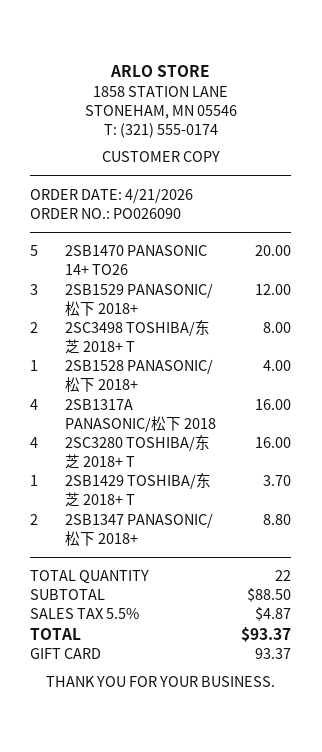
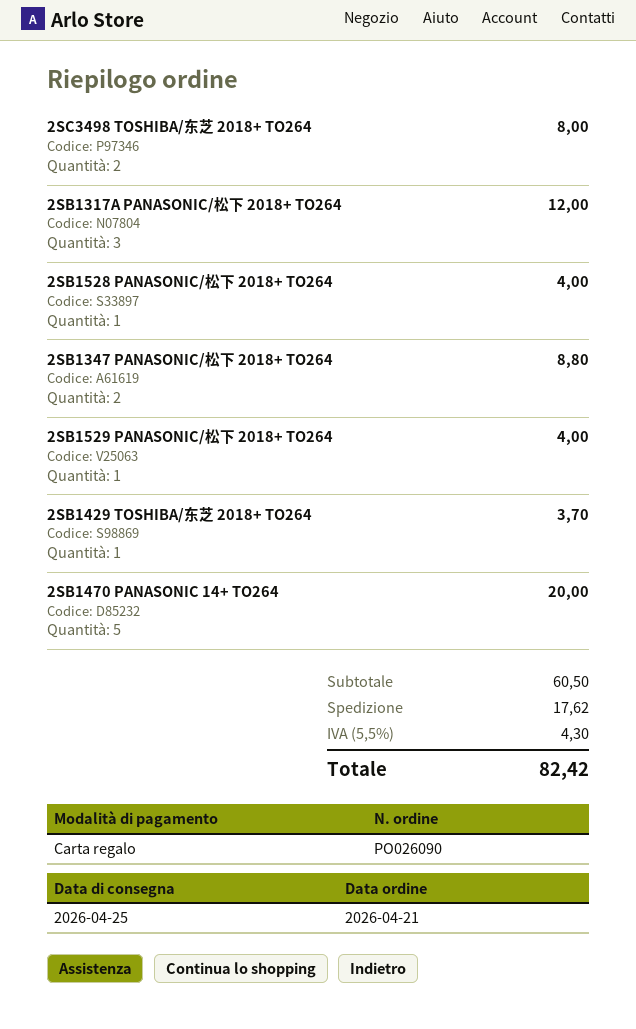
2SB1529 PANASONIC/松下 2018+: 3 for 12.00 -> 1 for 4.00
2SB1317A PANASONIC/松下 2018: 4 for 16.00 -> 3 for 12.00
2SC3280 TOSHIBA/东芝 2018+ T: 4 for 16.00 -> none
subtotal: 88.50 -> 60.50
shipping: none -> 17.62
tax: 5.5% = 4.87 -> 5.5% = 4.30
total: 93.37 -> 82.42

